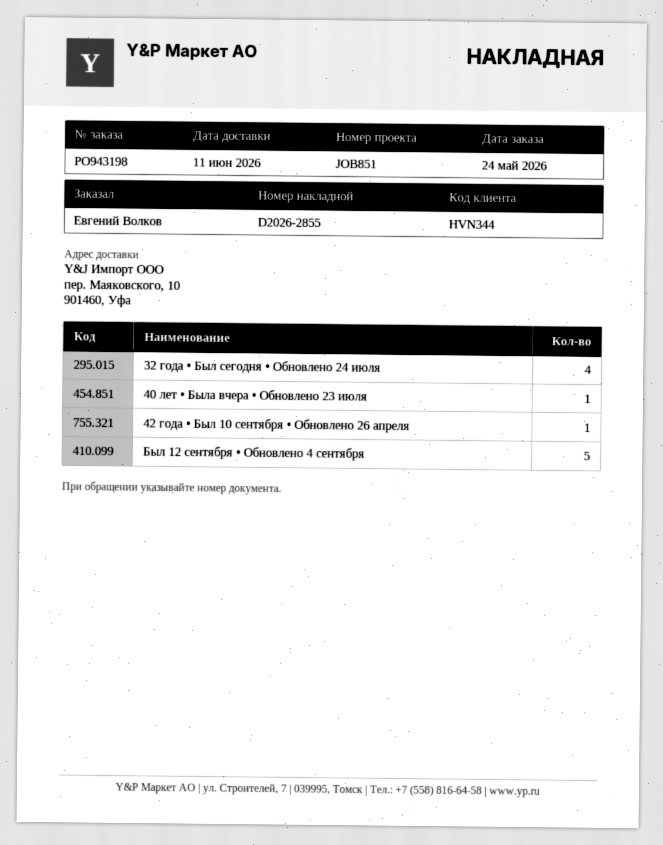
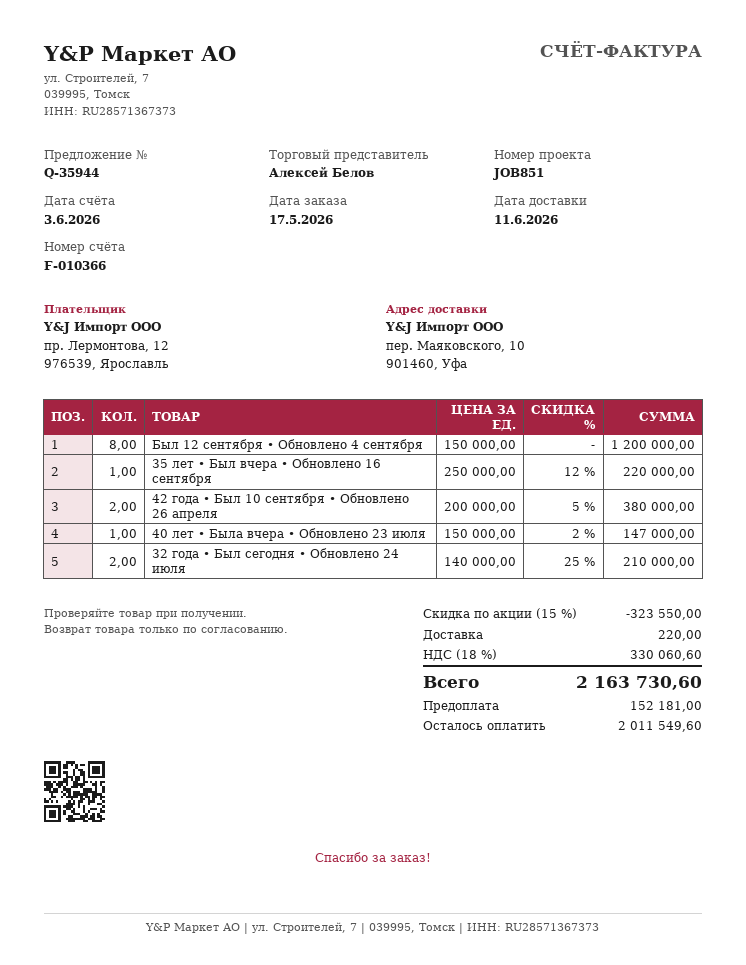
order date: 2026-05-24 -> 2026-05-17
32 года • Был сегодня • Обновлено 24 июля: 4 -> 2
42 года • Был 10 сентября • Обновлено 26 апреля: 1 -> 2
Был 12 сентября • Обновлено 4 сентября: 5 -> 8
35 лет • Был вчера • Обновлено 16 сентября: none -> 1

